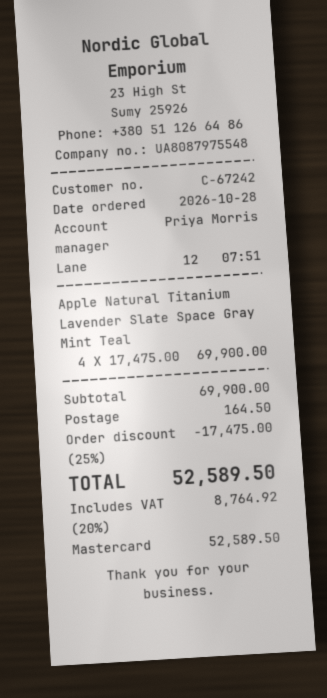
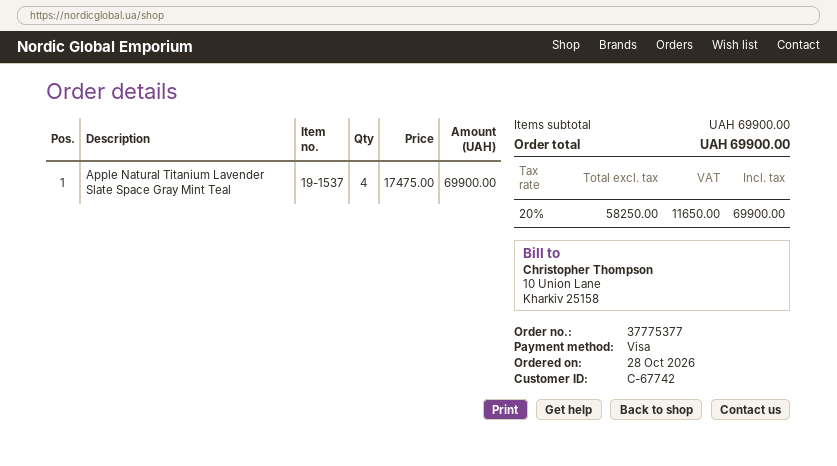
customer number: C-67242 -> C-67742
payment method: Mastercard -> Visa
discount: 25% = 17475.00 -> none
shipping: 164.50 -> none
tax: 20% = 8764.92 -> 20% = 11650.00
total: 52589.50 -> 69900.00

